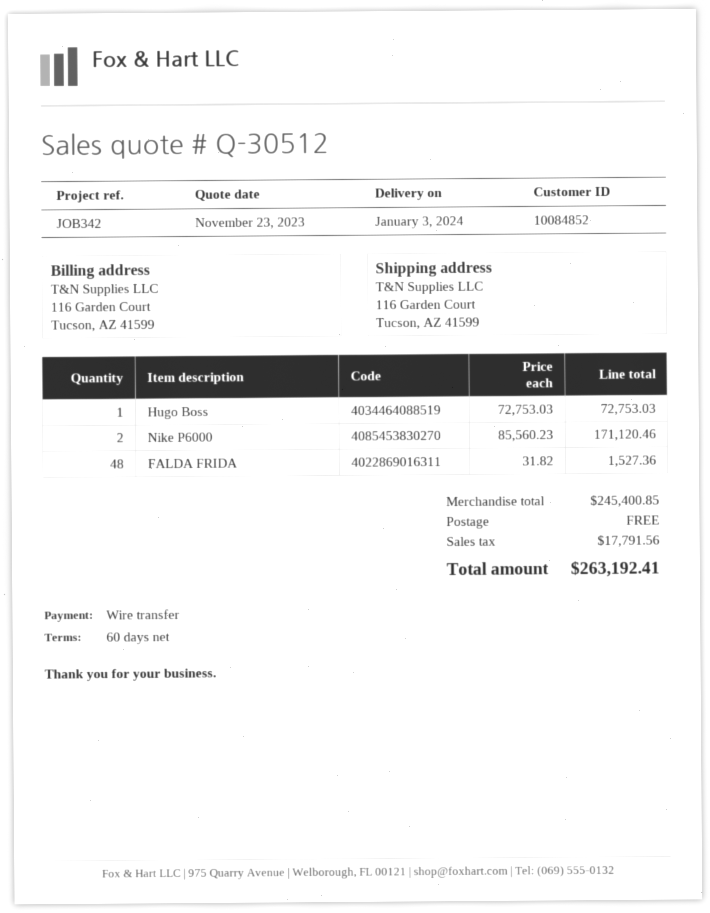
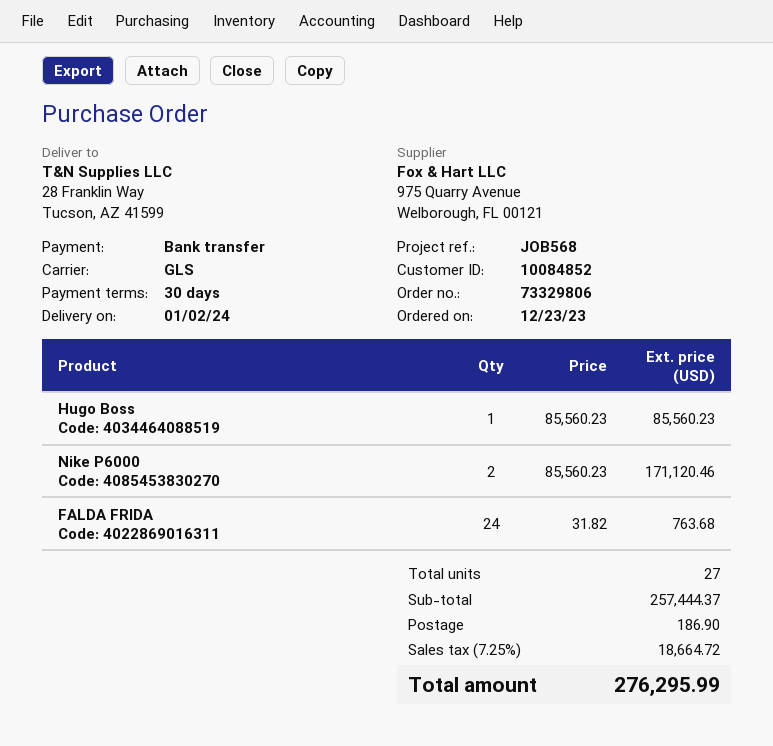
delivery date: 2024-01-03 -> 2024-01-02
payment terms: 60 days -> 30 days
reference: JOB342 -> JOB568
ship to: 116 Garden Court, Tucson, AZ 41599 -> 28 Franklin Way, Tucson, AZ 41599
Hugo Boss: 1 x 72753.03 = 72753.03 -> 1 x 85560.23 = 85560.23
FALDA FRIDA: 48 x 31.82 = 1527.36 -> 24 x 31.82 = 763.68
subtotal: 245400.85 -> 257444.37
shipping: 0.00 -> 186.90
tax: 17791.56 -> 18664.72
total: 263192.41 -> 276295.99

